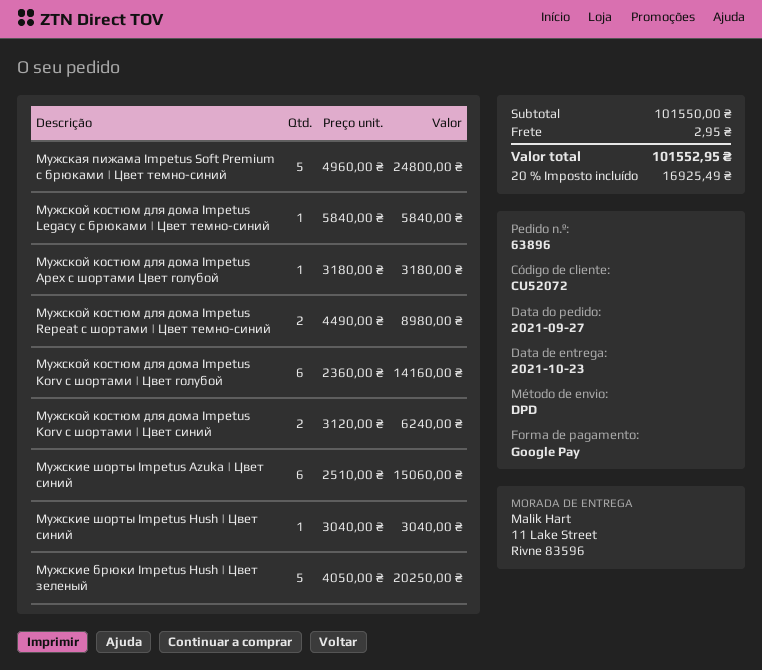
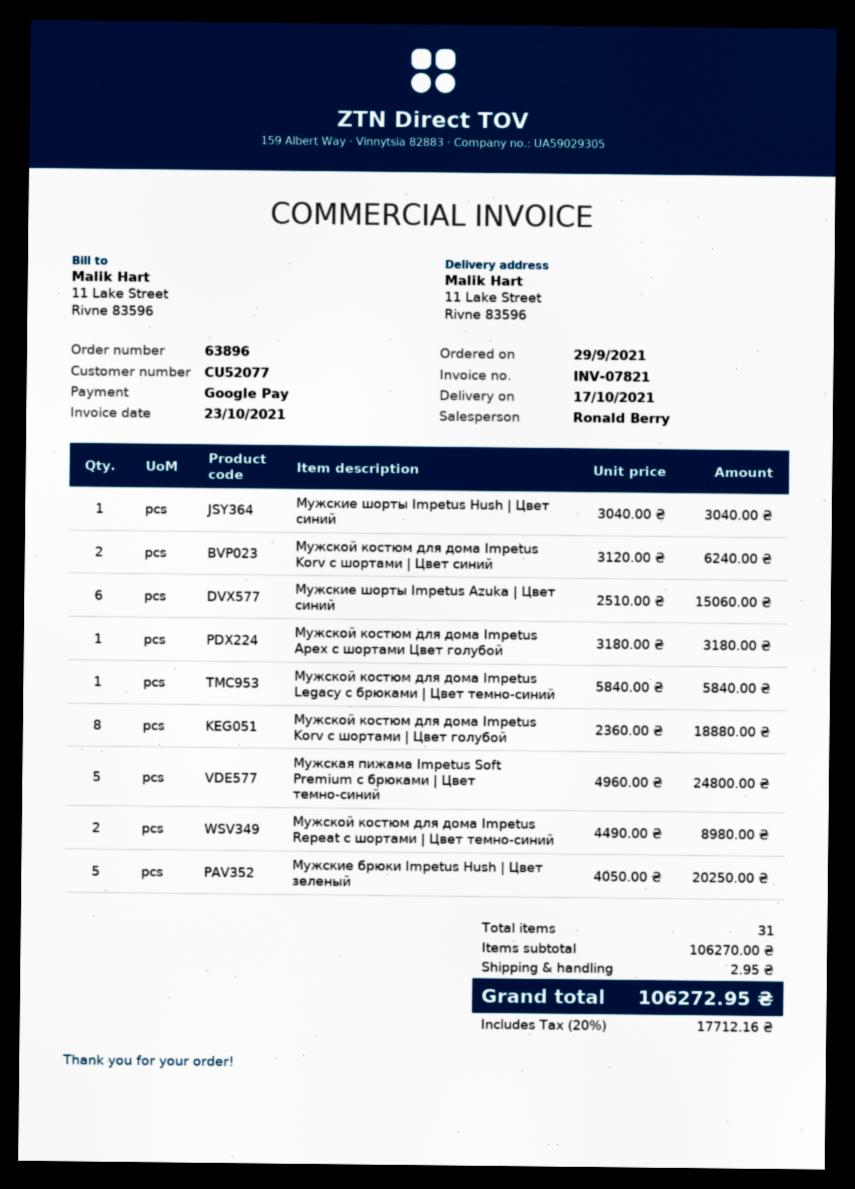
order date: 2021-09-27 -> 2021-09-29
delivery date: 2021-10-23 -> 2021-10-17
customer number: CU52072 -> CU52077
Мужской костюм для дома Impetus Korv с шортами | Цвет голубой: 6 x 2360.00 = 14160.00 -> 8 x 2360.00 = 18880.00
subtotal: 101550.00 -> 106270.00
tax: 20% = 16925.49 -> 20% = 17712.16
total: 101552.95 -> 106272.95

